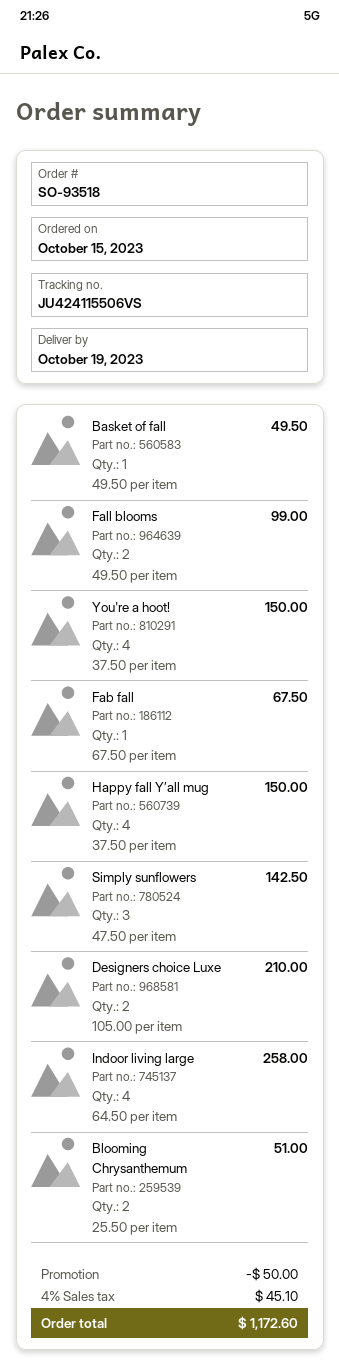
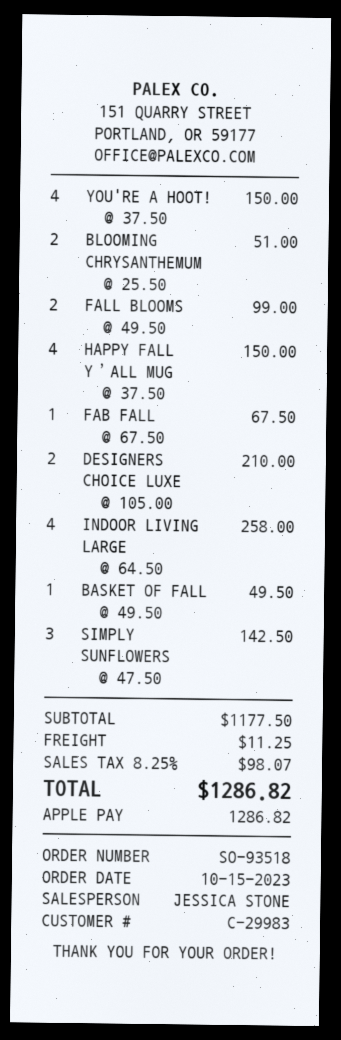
discount: 50.00 -> none
shipping: none -> 11.25
tax: 4% = 45.10 -> 8.25% = 98.07
total: 1172.60 -> 1286.82

